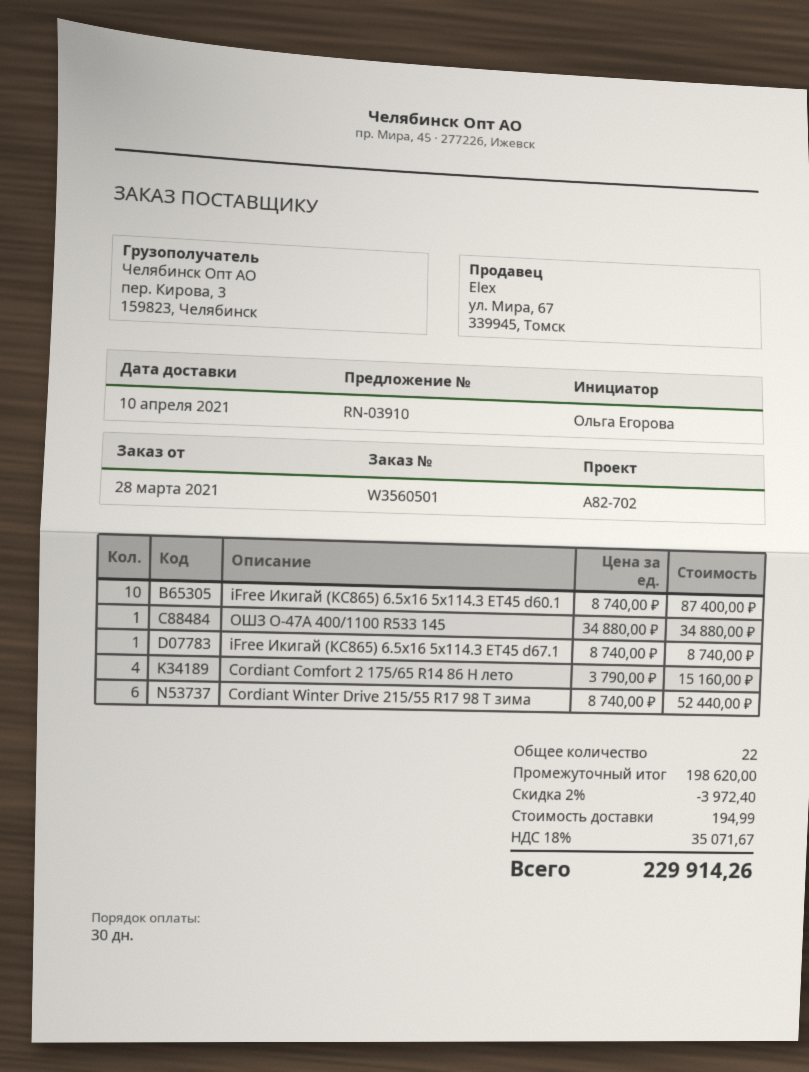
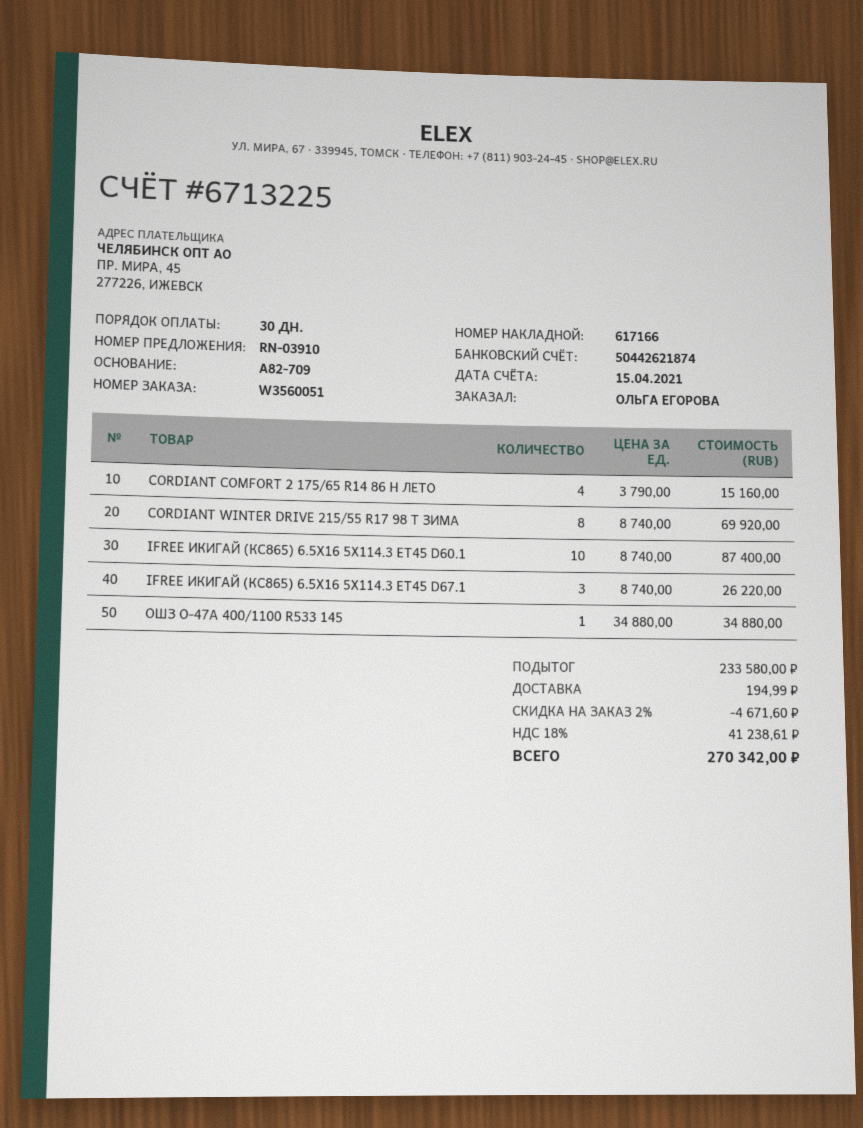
order number: W3560501 -> W3560051
reference: A82-702 -> A82-709
iFree Икигай (КС865) 6.5x16 5x114.3 ET45 d67.1: 1 x 8740.00 = 8740.00 -> 3 x 8740.00 = 26220.00
Cordiant Winter Drive 215/55 R17 98 T зима: 6 x 8740.00 = 52440.00 -> 8 x 8740.00 = 69920.00
subtotal: 198620.00 -> 233580.00
discount: 2% = 3972.40 -> 2% = 4671.60
tax: 18% = 35071.67 -> 18% = 41238.61
total: 229914.26 -> 270342.00

